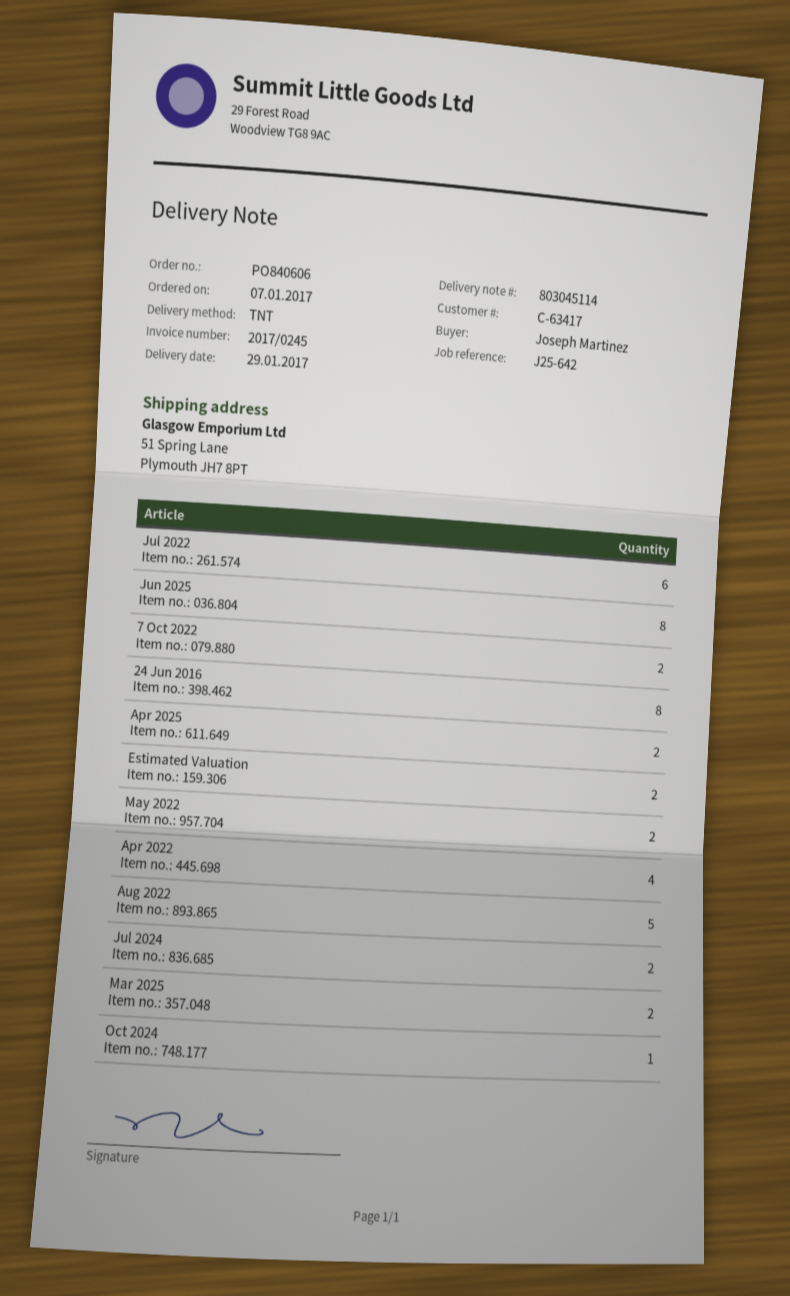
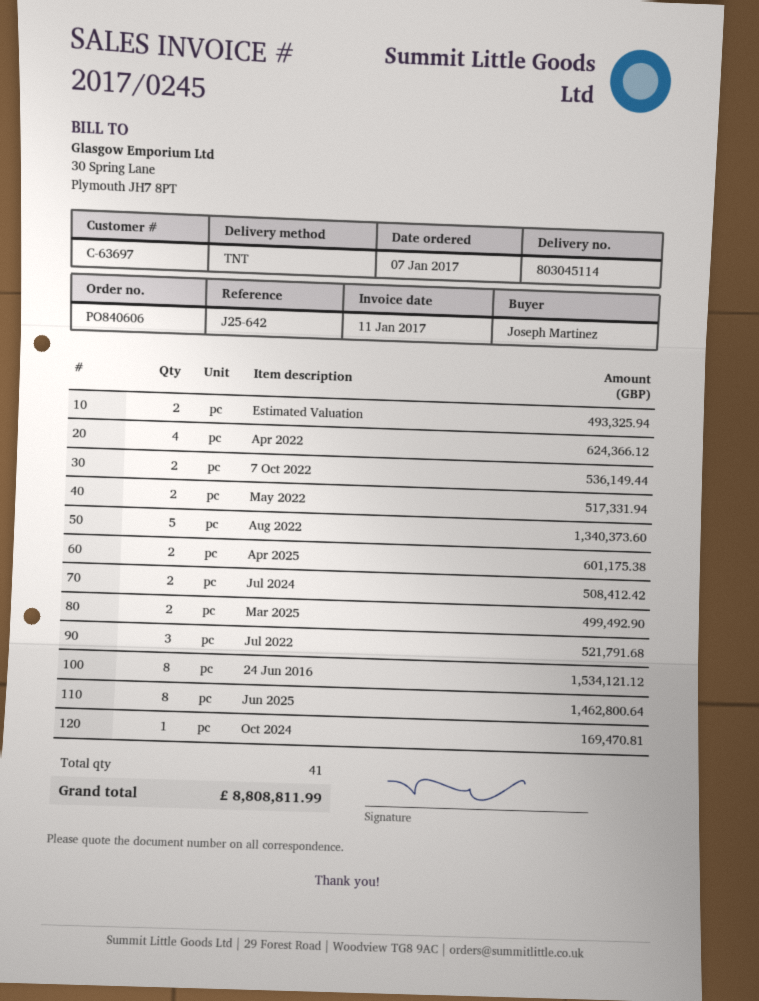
customer number: C-63417 -> C-63697
Jul 2022: 6 -> 3

